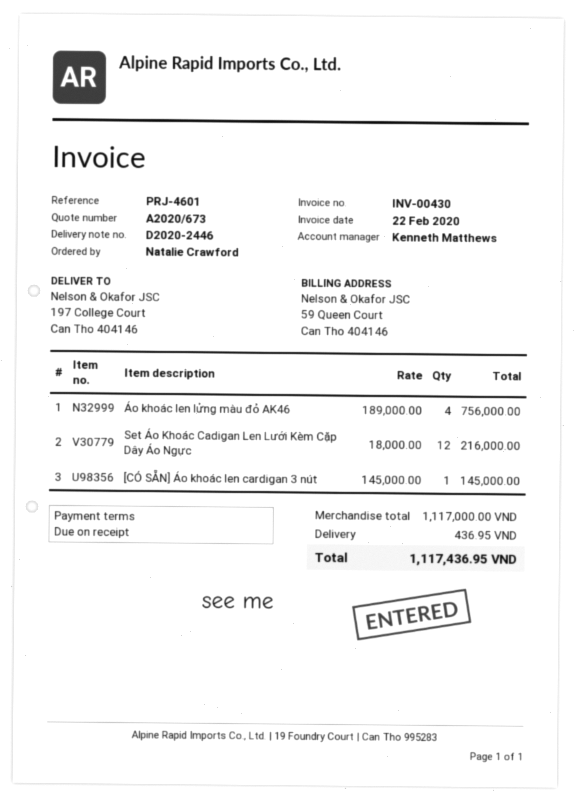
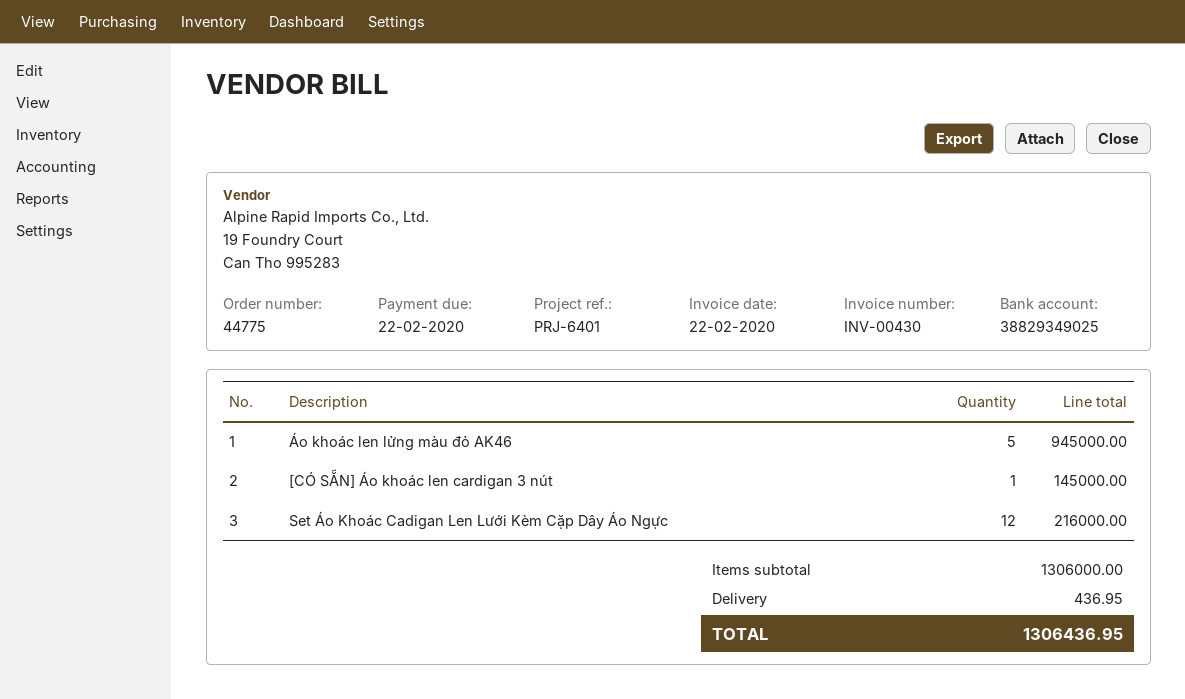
reference: PRJ-4601 -> PRJ-6401
Áo khoác len lửng màu đỏ AK46: 4 for 756000.00 -> 5 for 945000.00
subtotal: 1117000.00 -> 1306000.00
total: 1117436.95 -> 1306436.95

